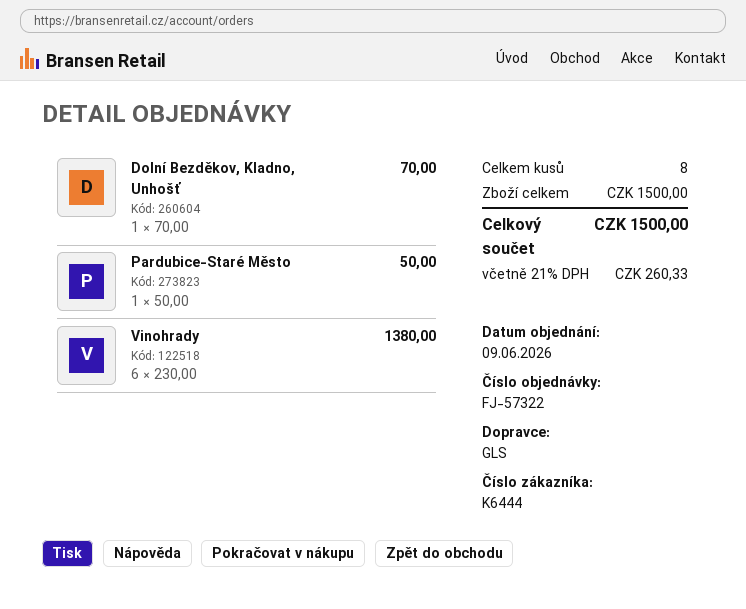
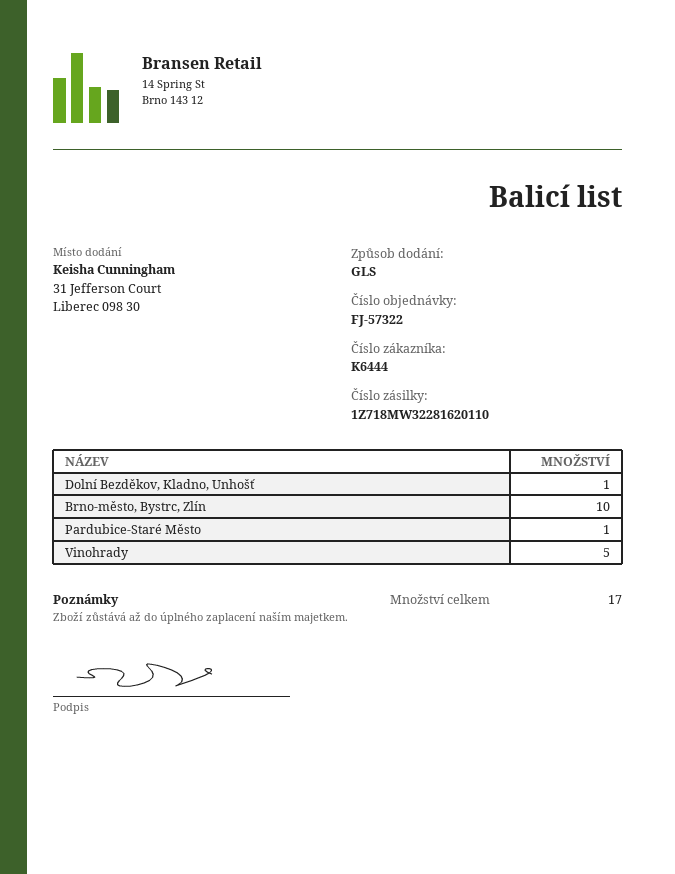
Vinohrady: 6 -> 5
Brno-město, Bystrc, Zlín: none -> 10
total quantity: 8 -> 17

